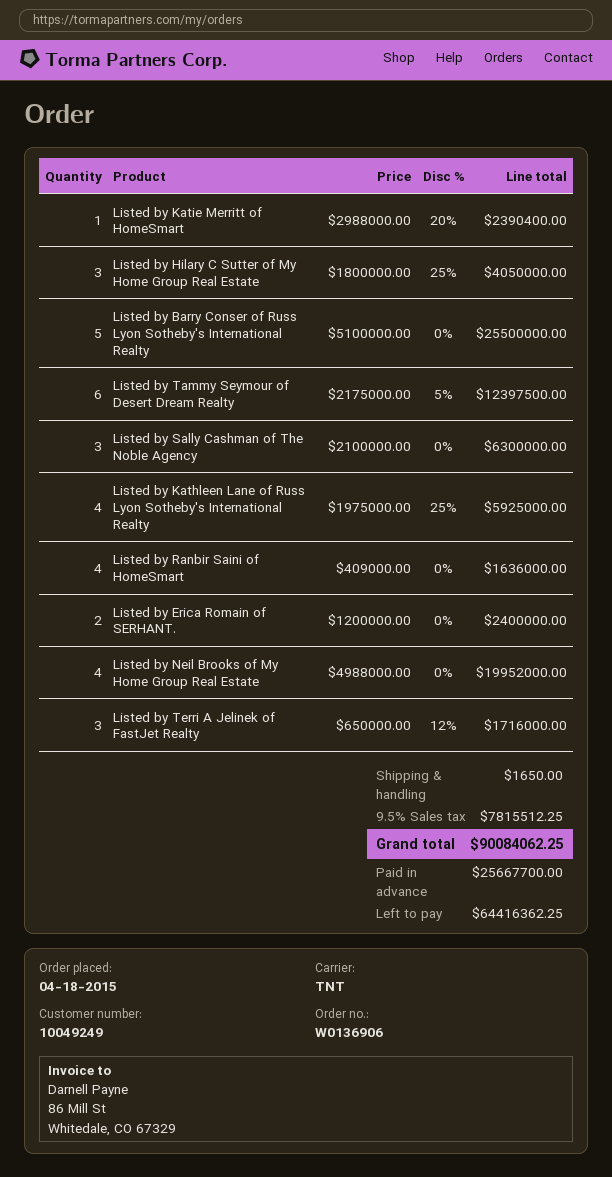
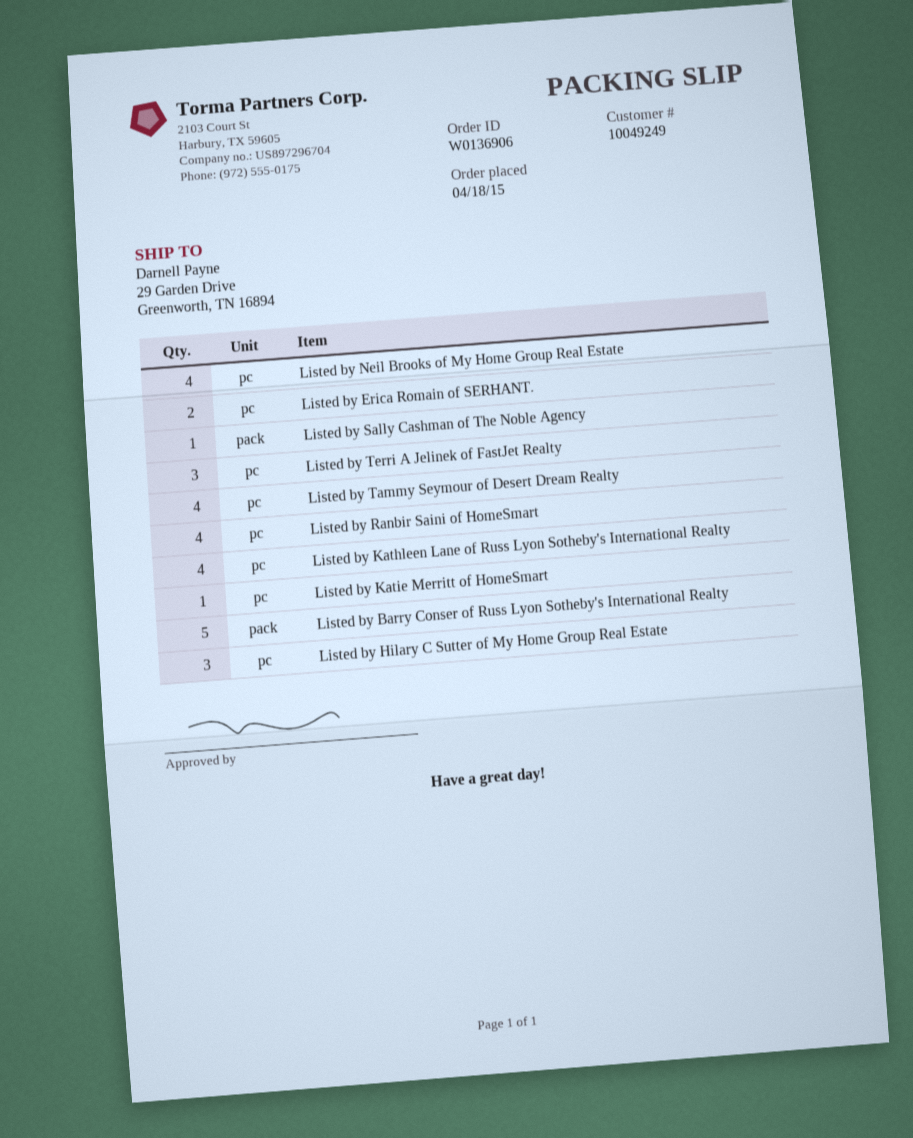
Listed by Tammy Seymour of Desert Dream Realty: 6 -> 4
Listed by Sally Cashman of The Noble Agency: 3 -> 1

